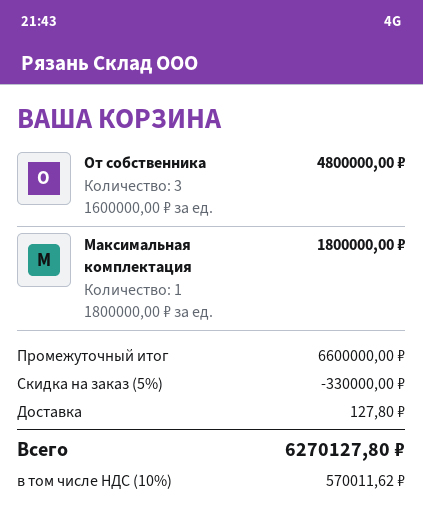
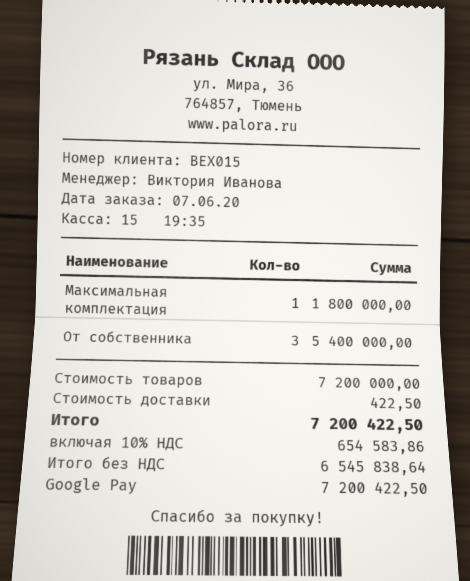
От собственника: 3 for 4800000.00 -> 3 for 5400000.00
subtotal: 6600000.00 -> 7200000.00
discount: 5% = 330000.00 -> none
shipping: 127.80 -> 422.50
tax: 10% = 570011.62 -> 10% = 654583.86
total: 6270127.80 -> 7200422.50

